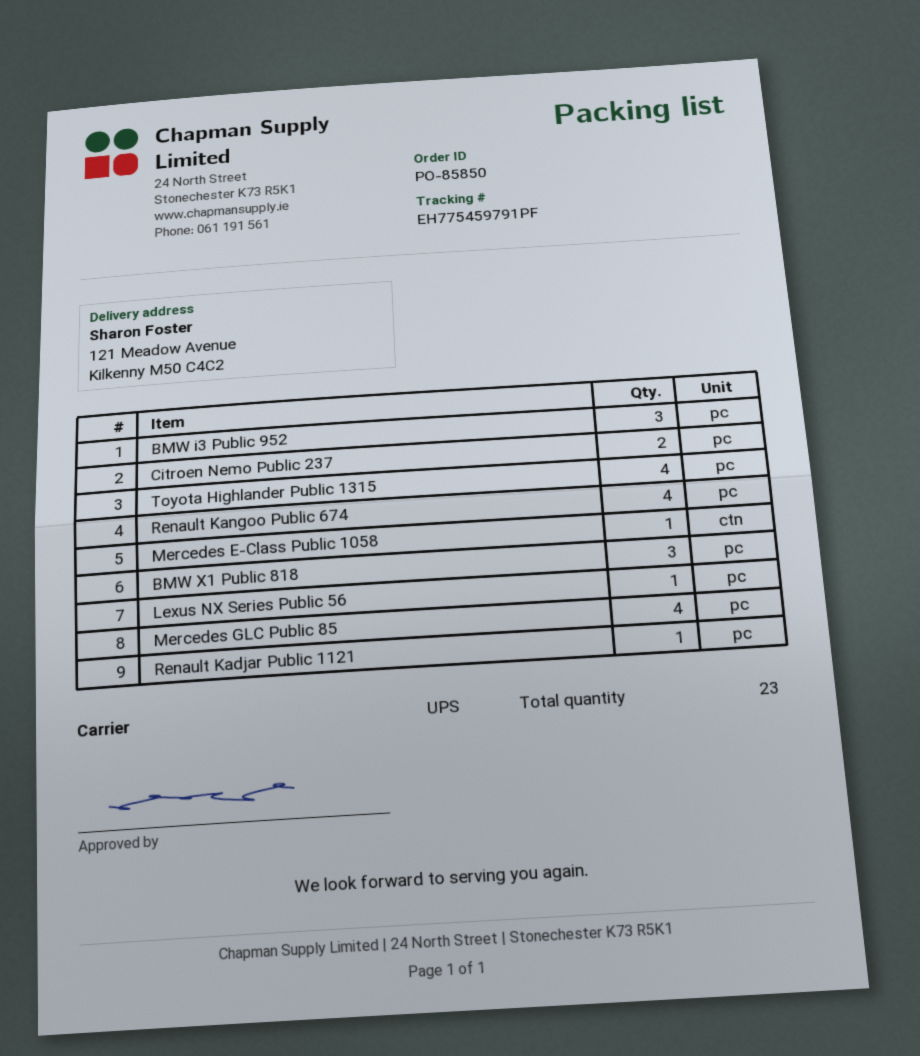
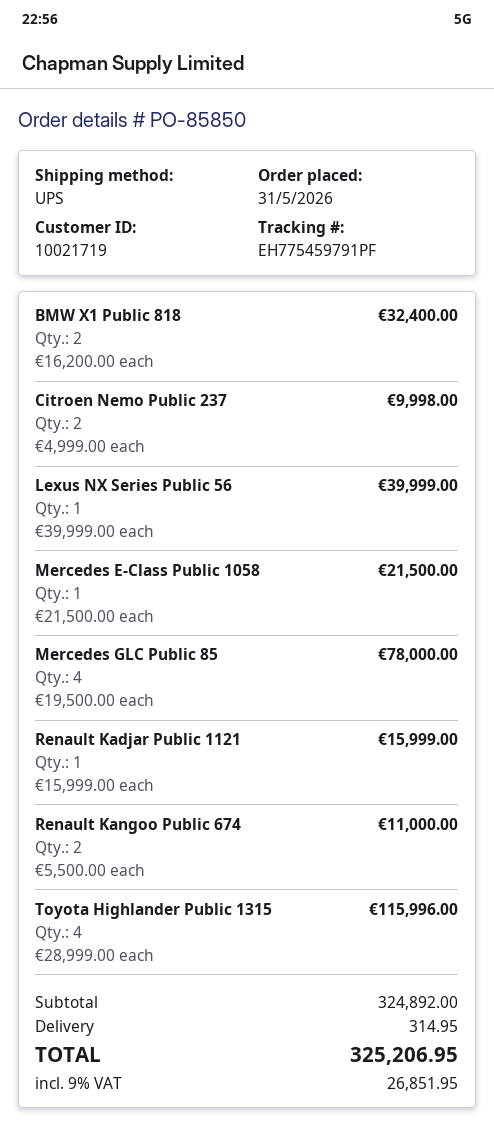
BMW i3 Public 952: 3 -> none
Renault Kangoo Public 674: 4 -> 2
BMW X1 Public 818: 3 -> 2

